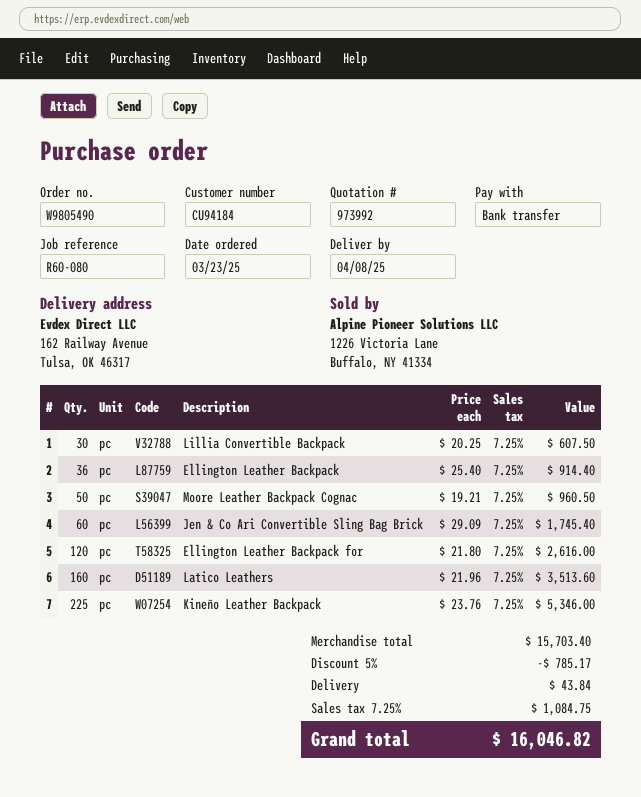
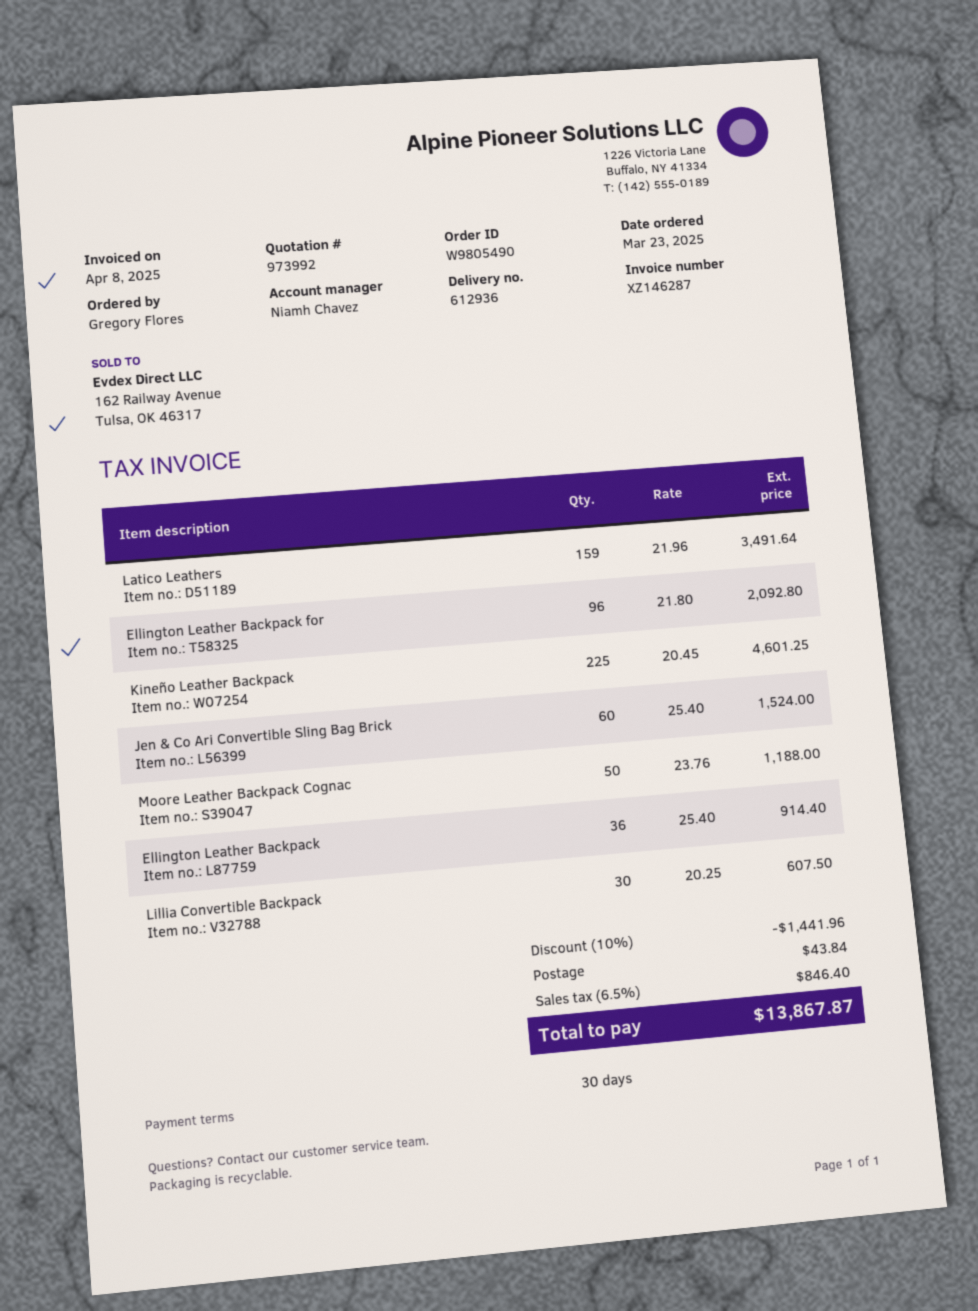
Moore Leather Backpack Cognac: 50 x 19.21 = 960.50 -> 50 x 23.76 = 1188.00
Jen & Co Ari Convertible Sling Bag Brick: 60 x 29.09 = 1745.40 -> 60 x 25.40 = 1524.00
Ellington Leather Backpack for: 120 x 21.80 = 2616.00 -> 96 x 21.80 = 2092.80
Latico Leathers: 160 x 21.96 = 3513.60 -> 159 x 21.96 = 3491.64
Kineño Leather Backpack: 225 x 23.76 = 5346.00 -> 225 x 20.45 = 4601.25
discount: 5% = 785.17 -> 10% = 1441.96
tax: 7.25% = 1084.75 -> 6.5% = 846.40
total: 16046.82 -> 13867.87

